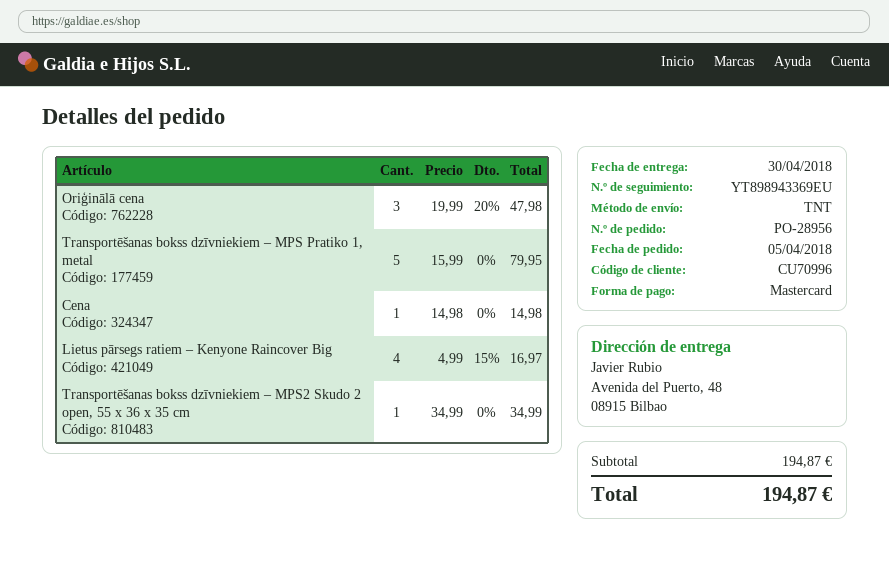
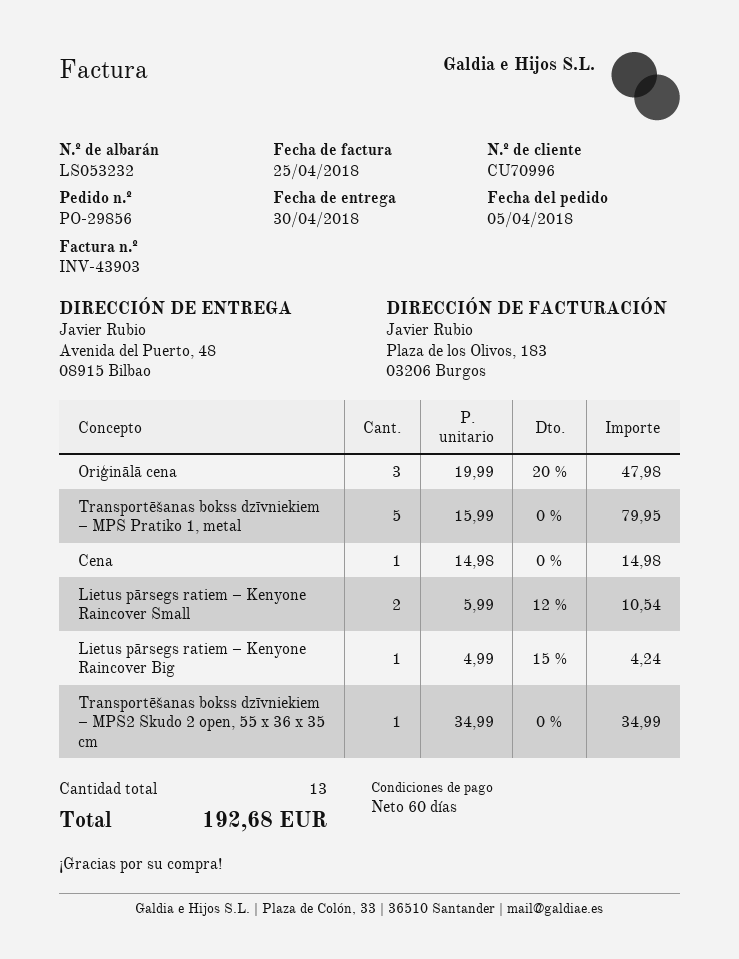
order number: PO-28956 -> PO-29856
Lietus pārsegs ratiem – Kenyone Raincover Big: 4 x 4.99 - 15% = 16.97 -> 1 x 4.99 - 15% = 4.24
Lietus pārsegs ratiem – Kenyone Raincover Small: none -> 2 x 5.99 - 12% = 10.54
total: 194.87 -> 192.68

